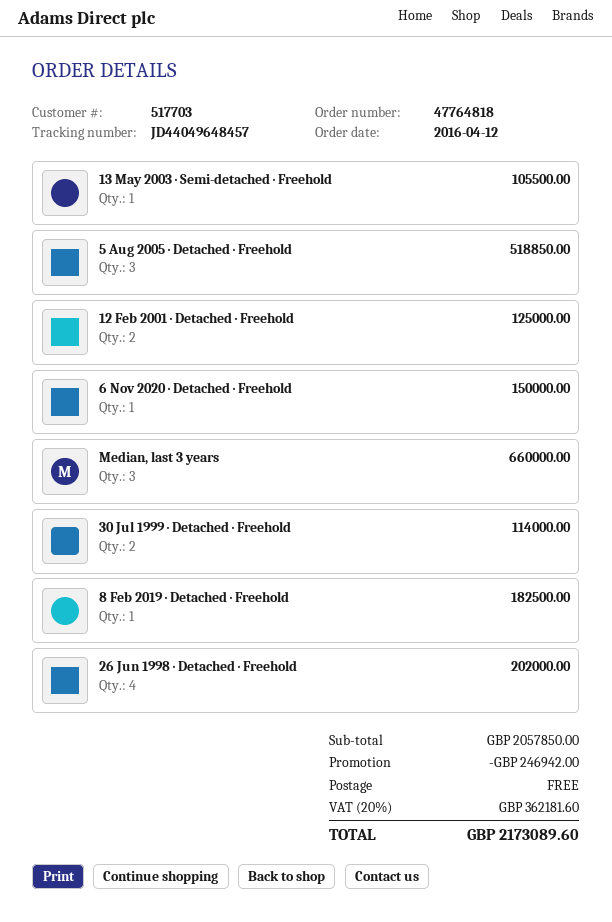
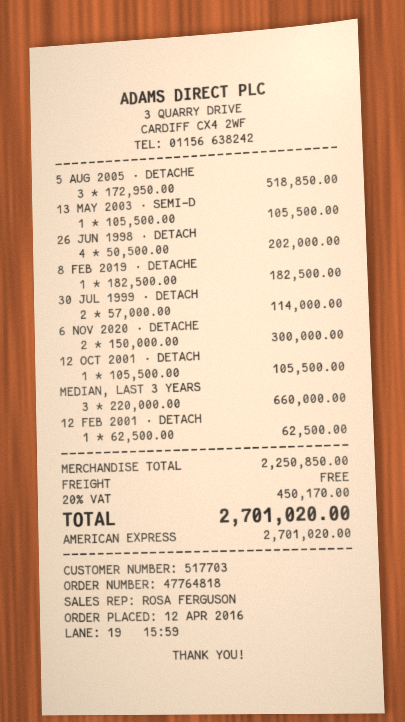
12 Feb 2001 · Detached · Freehold: 2 for 125000.00 -> 1 for 62500.00
6 Nov 2020 · Detached · Freehold: 1 for 150000.00 -> 2 for 300000.00
12 OCT 2001 · DETACH: none -> 1 for 105500.00
subtotal: 2057850.00 -> 2250850.00
discount: 246942.00 -> none
tax: 20% = 362181.60 -> 20% = 450170.00
total: 2173089.60 -> 2701020.00

